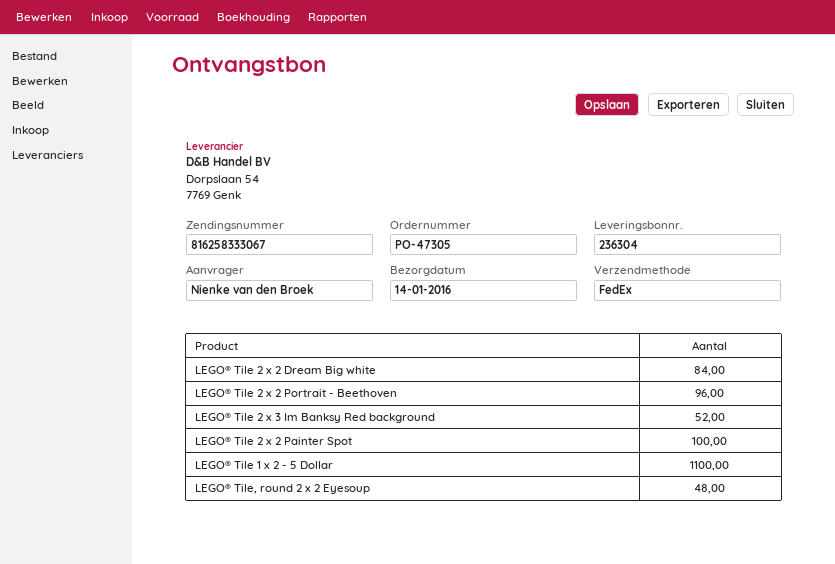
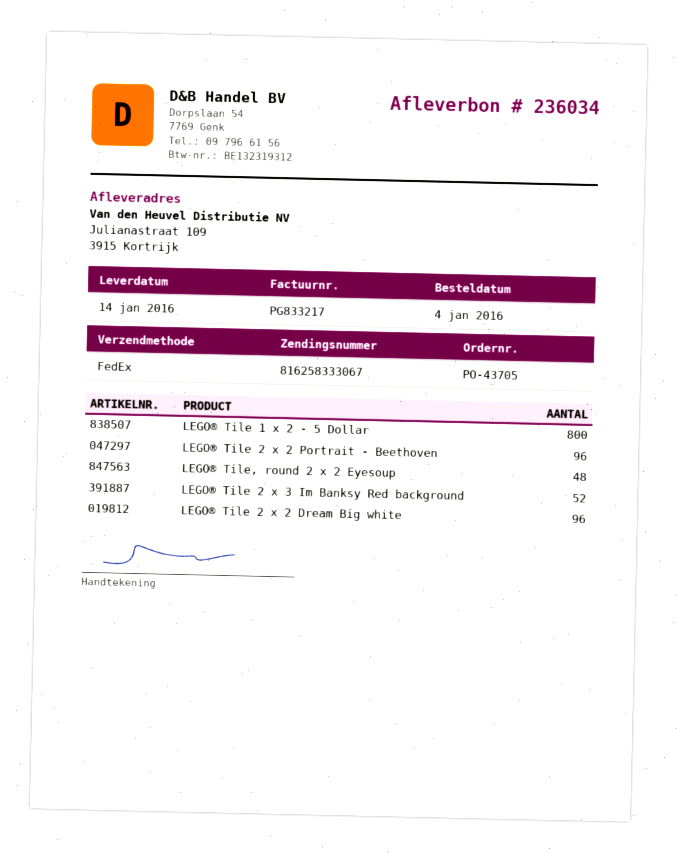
order number: PO-47305 -> PO-43705
delivery note number: 236304 -> 236034
LEGO® Tile 2 x 2 Dream Big white: 84 -> 96
LEGO® Tile 2 x 2 Painter Spot: 100 -> none
LEGO® Tile 1 x 2 - 5 Dollar: 1100 -> 800

